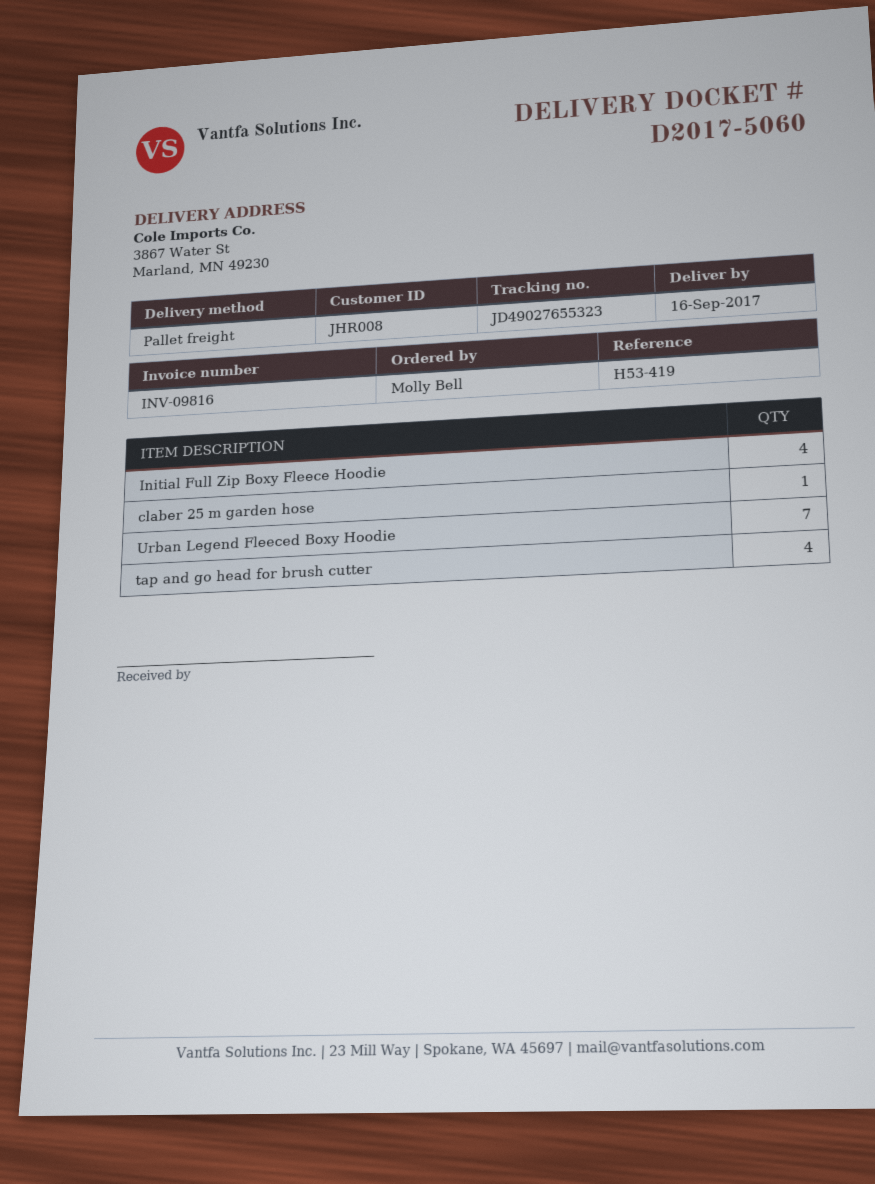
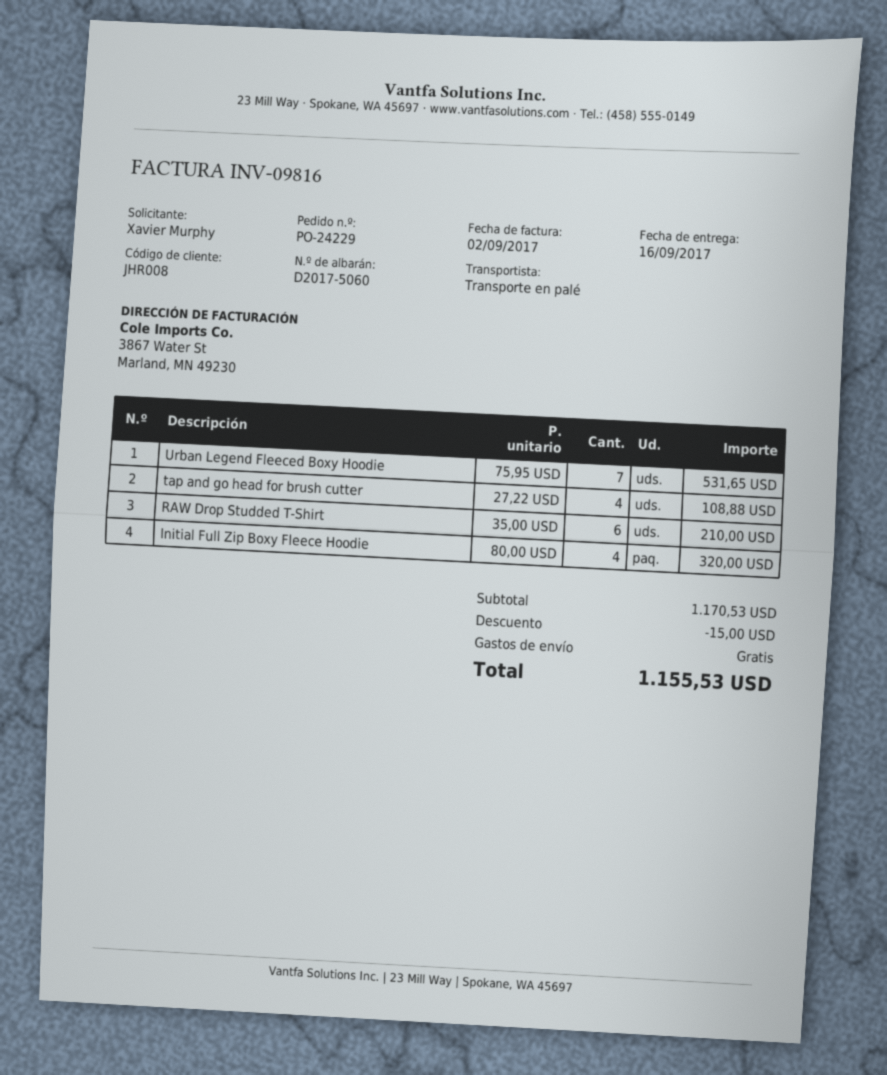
ordered by: Molly Bell -> Xavier Murphy
claber 25 m garden hose: 1 -> none
RAW Drop Studded T-Shirt: none -> 6

